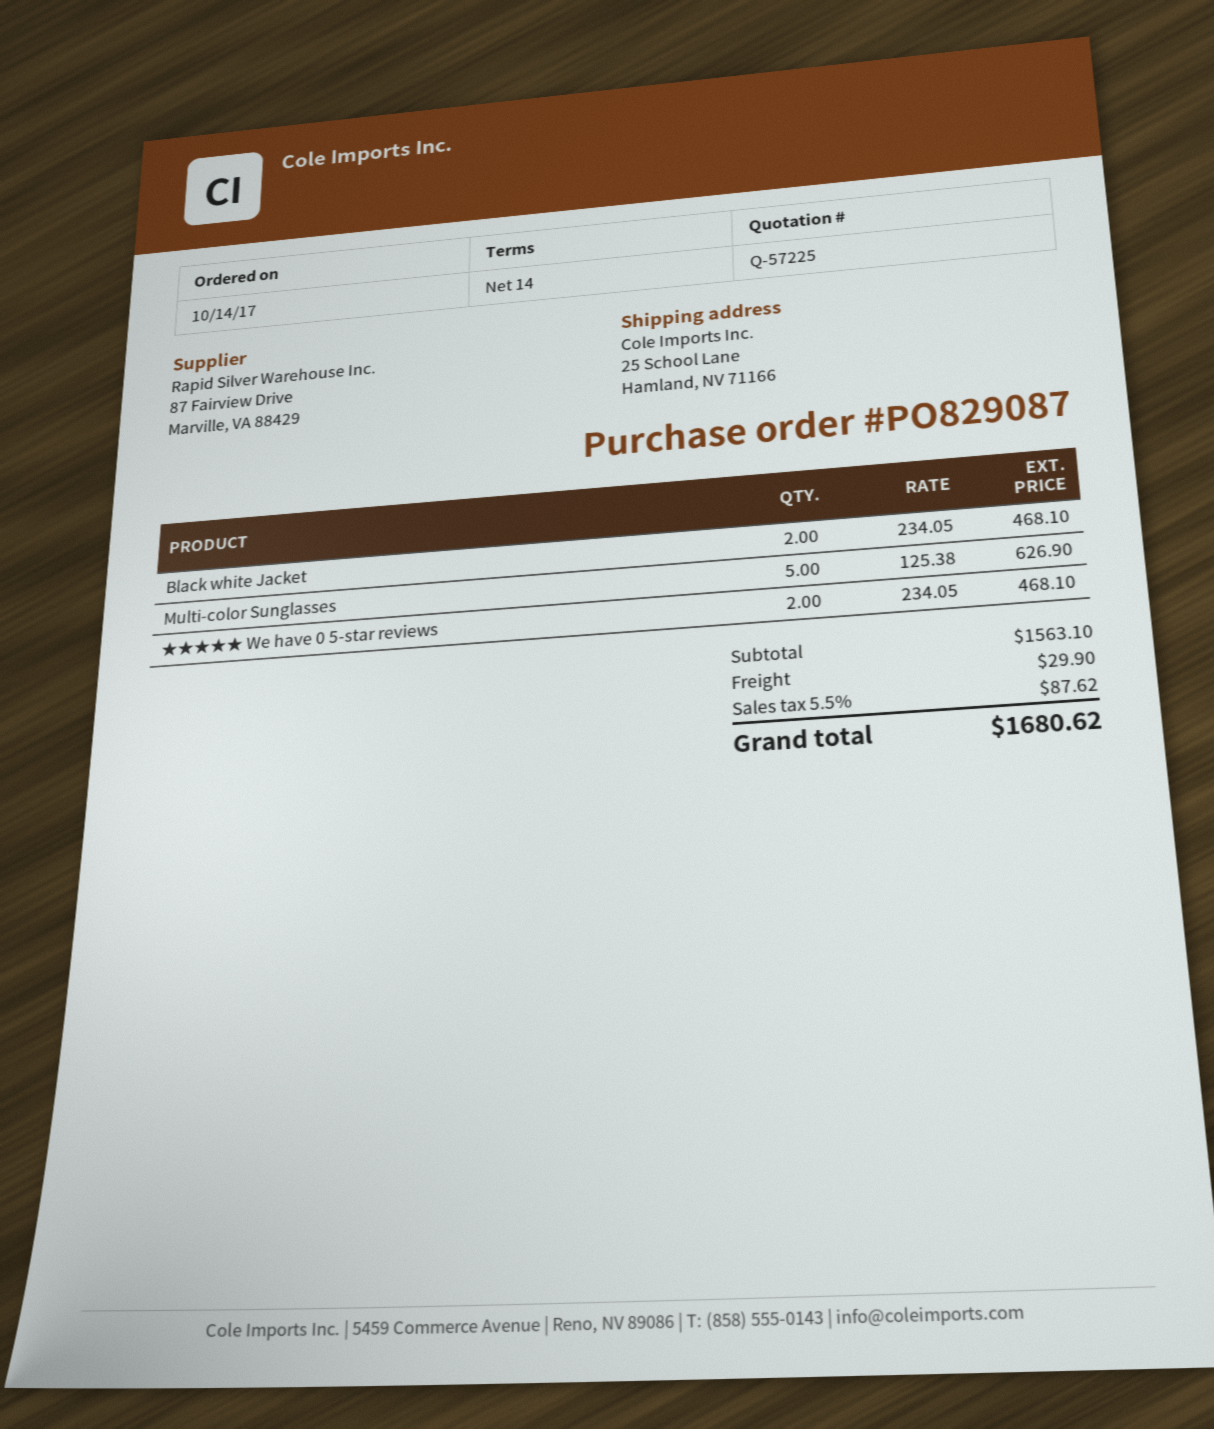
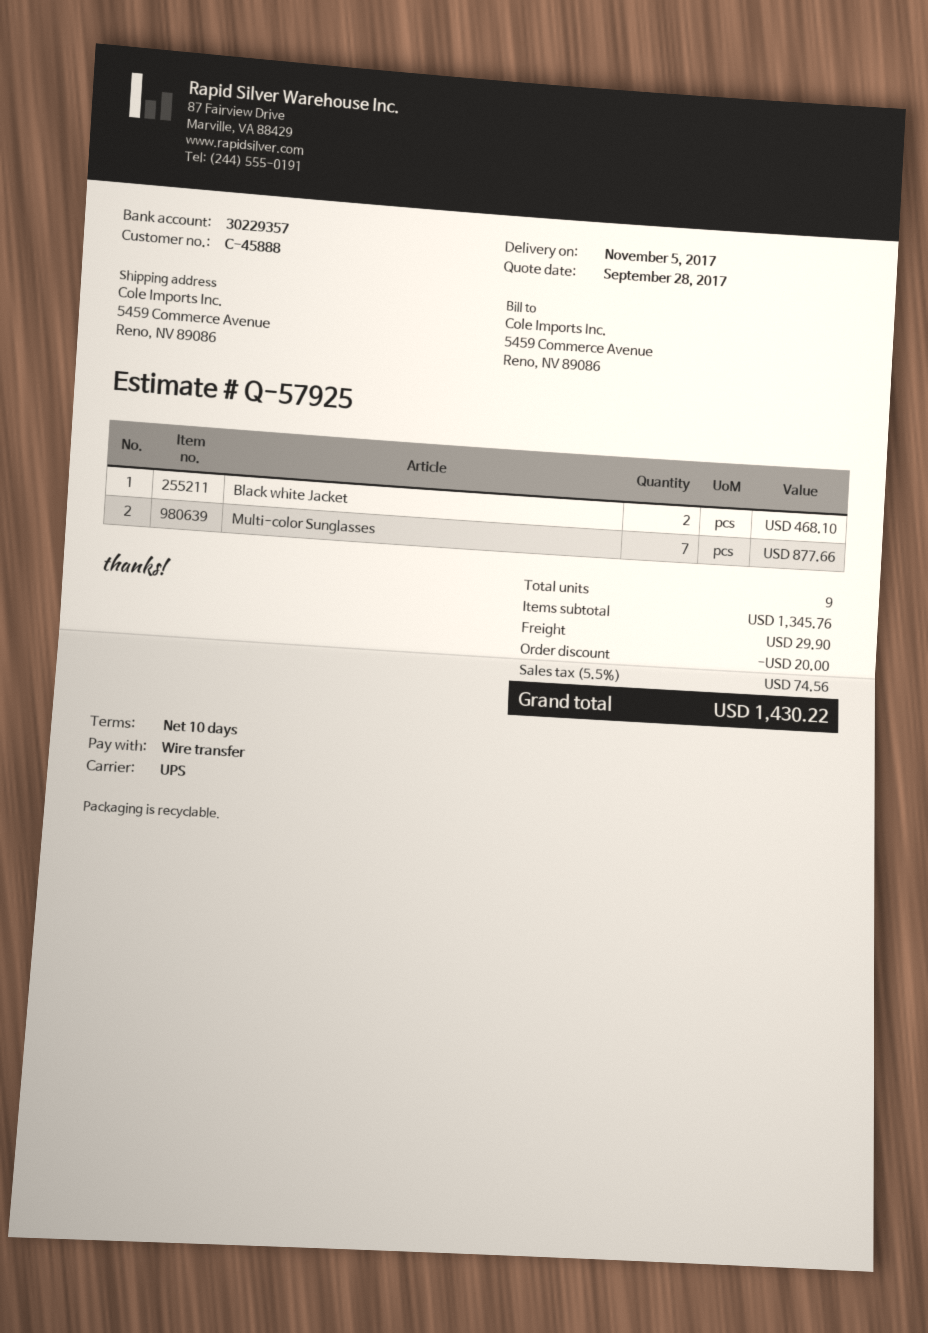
quote number: Q-57225 -> Q-57925
payment terms: 14 days -> 10 days
ship to: 25 School Lane, Hamland, NV 71166 -> 5459 Commerce Avenue, Reno, NV 89086
Multi-color Sunglasses: 5 for 626.90 -> 7 for 877.66
★★★★★ We have 0 5-star reviews: 2 for 468.10 -> none
subtotal: 1563.10 -> 1345.76
discount: none -> 20.00
tax: 5.5% = 87.62 -> 5.5% = 74.56
total: 1680.62 -> 1430.22

